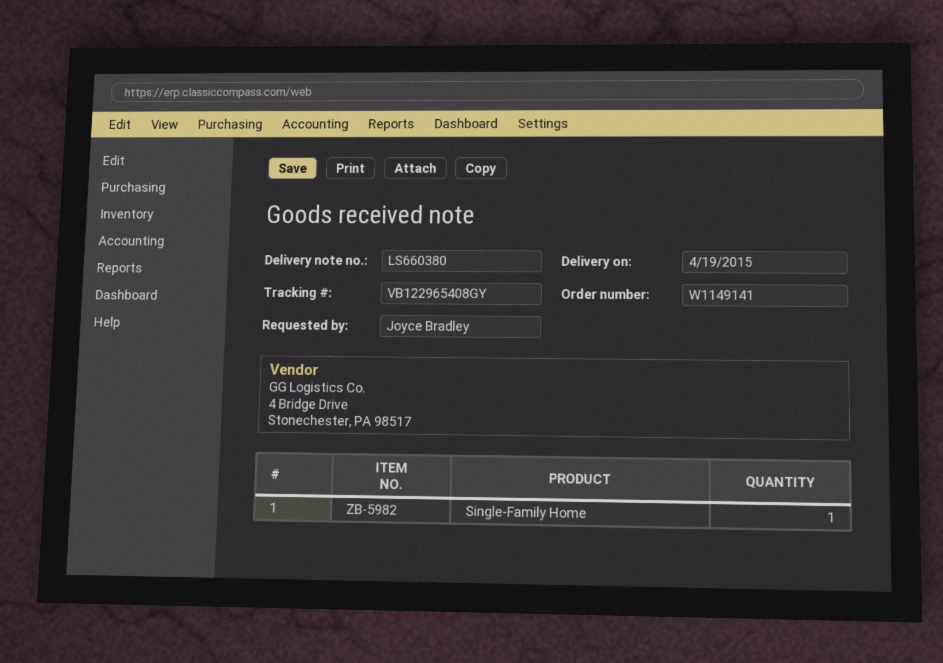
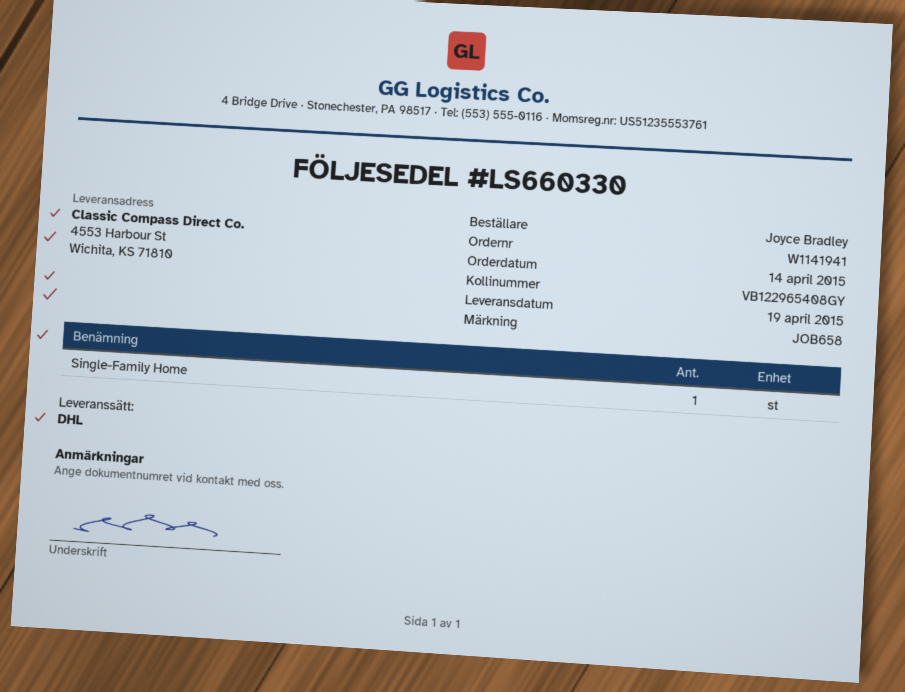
order number: W1149141 -> W1141941
delivery note number: LS660380 -> LS660330

